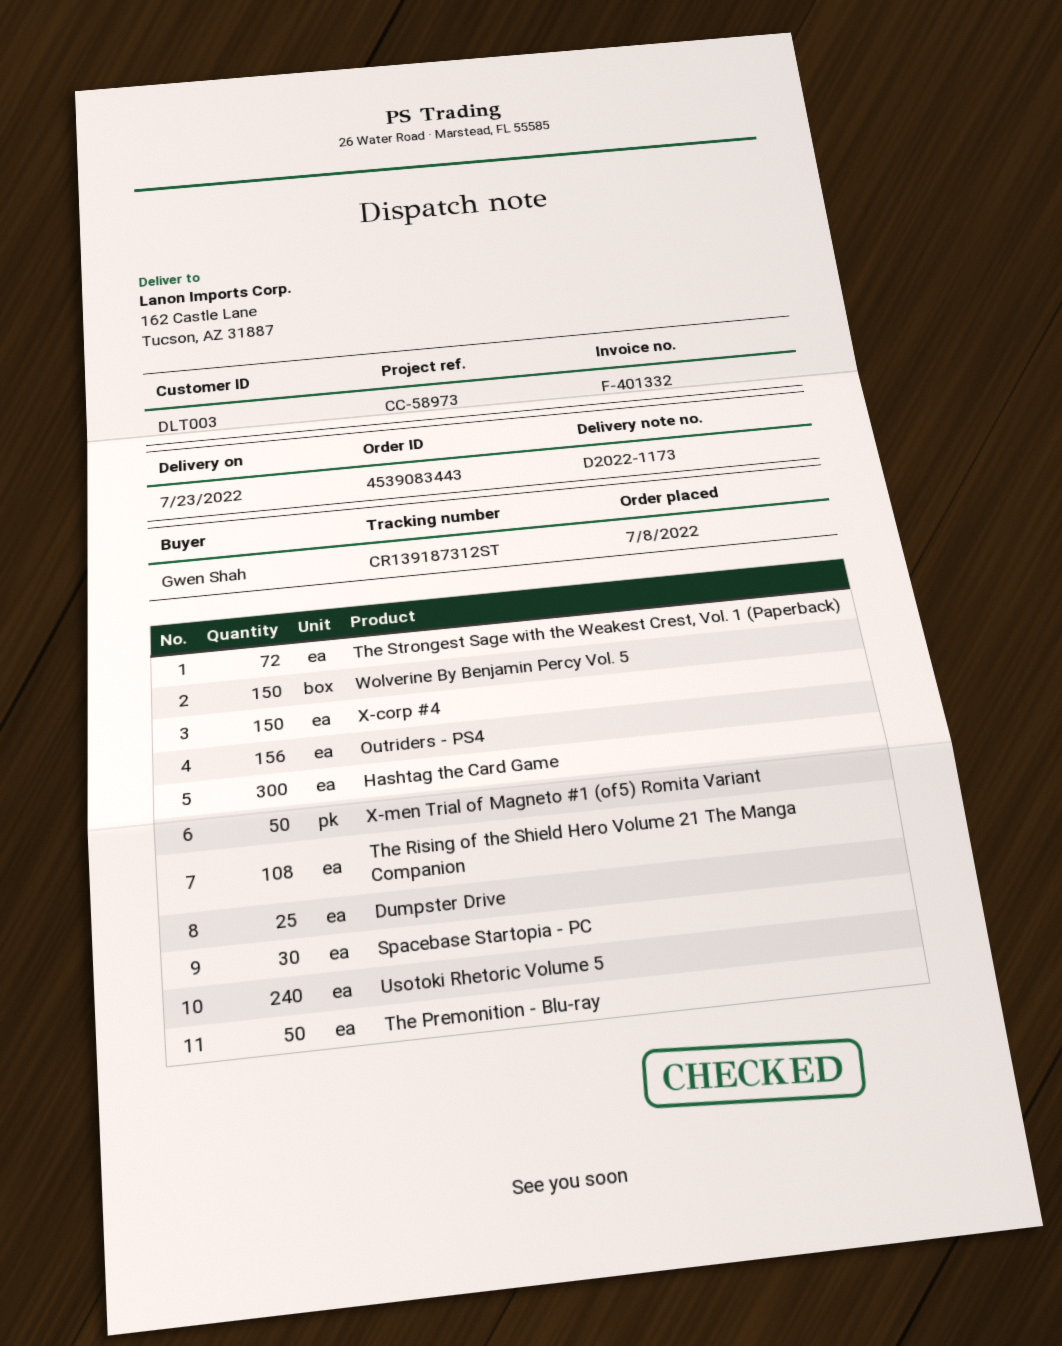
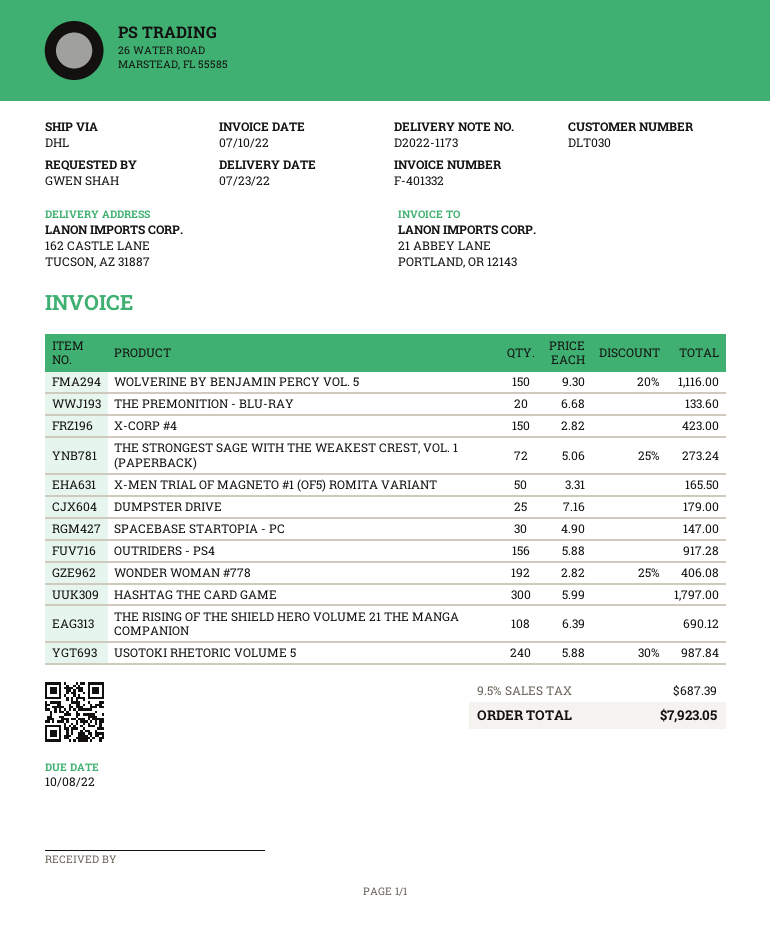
customer number: DLT003 -> DLT030
The Premonition - Blu-ray: 50 -> 20
WONDER WOMAN #778: none -> 192

